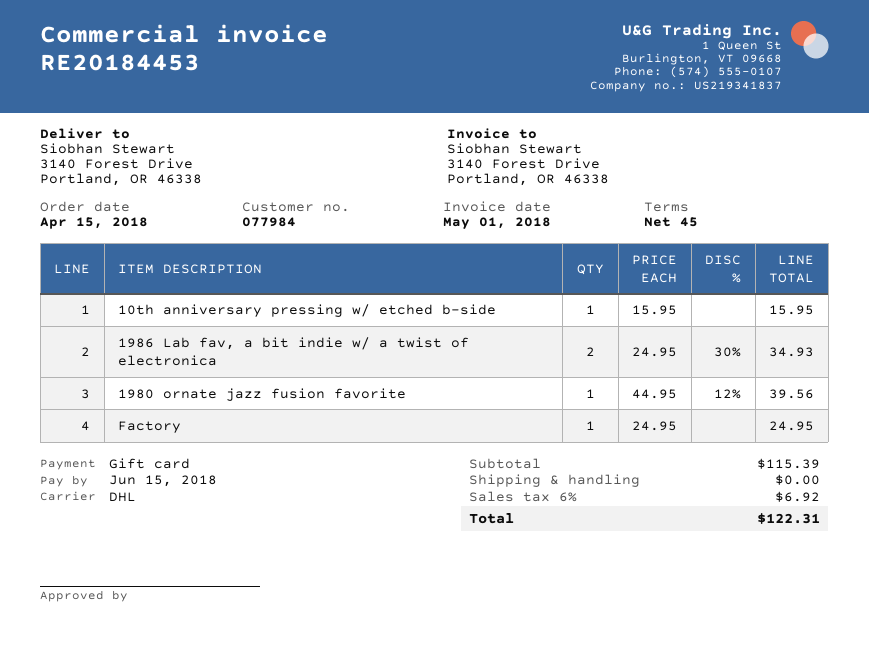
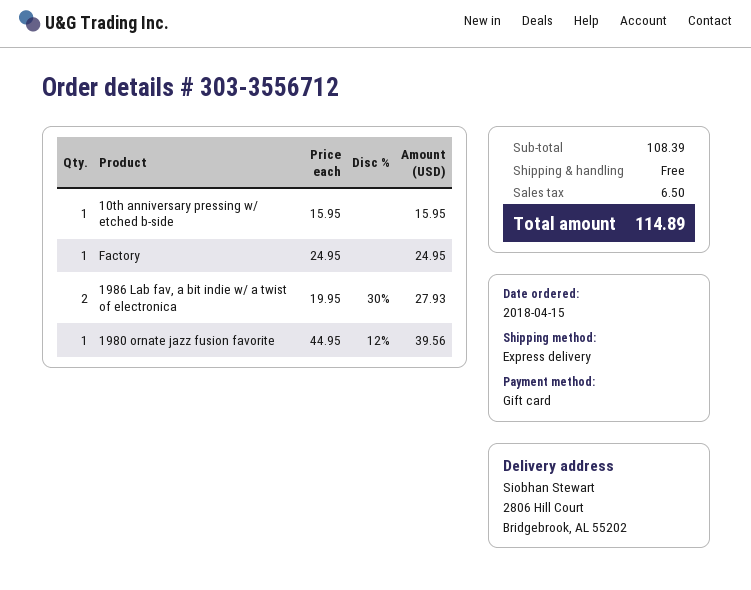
shipping method: DHL -> express
ship to: 3140 Forest Drive, Portland, OR 46338 -> 2806 Hill Court, Bridgebrook, AL 55202
1986 Lab fav, a bit indie w/ a twist of electronica: 2 x 24.95 - 30% = 34.93 -> 2 x 19.95 - 30% = 27.93
subtotal: 115.39 -> 108.39
tax: 6.92 -> 6.50
total: 122.31 -> 114.89

